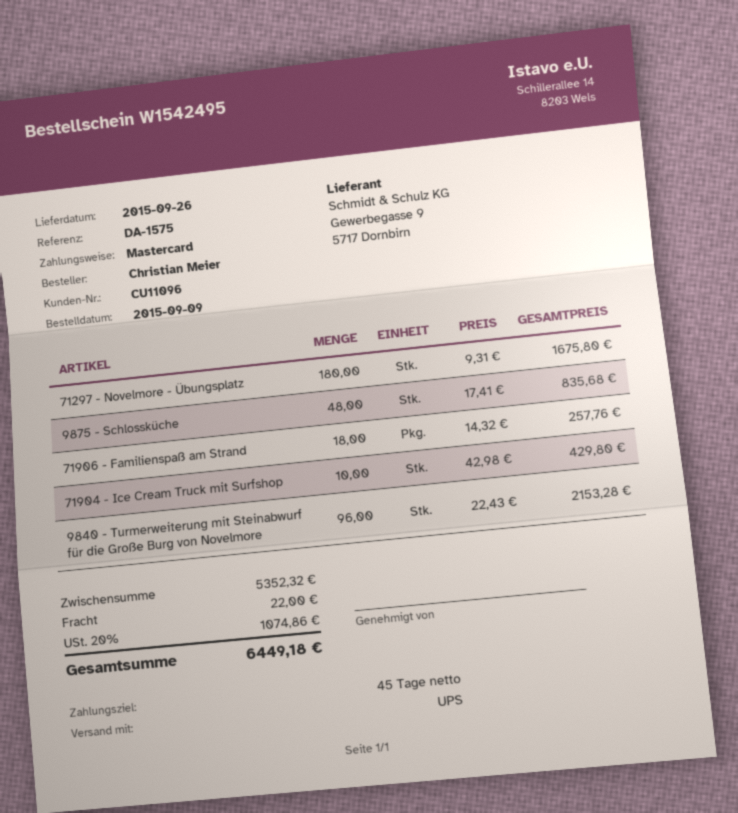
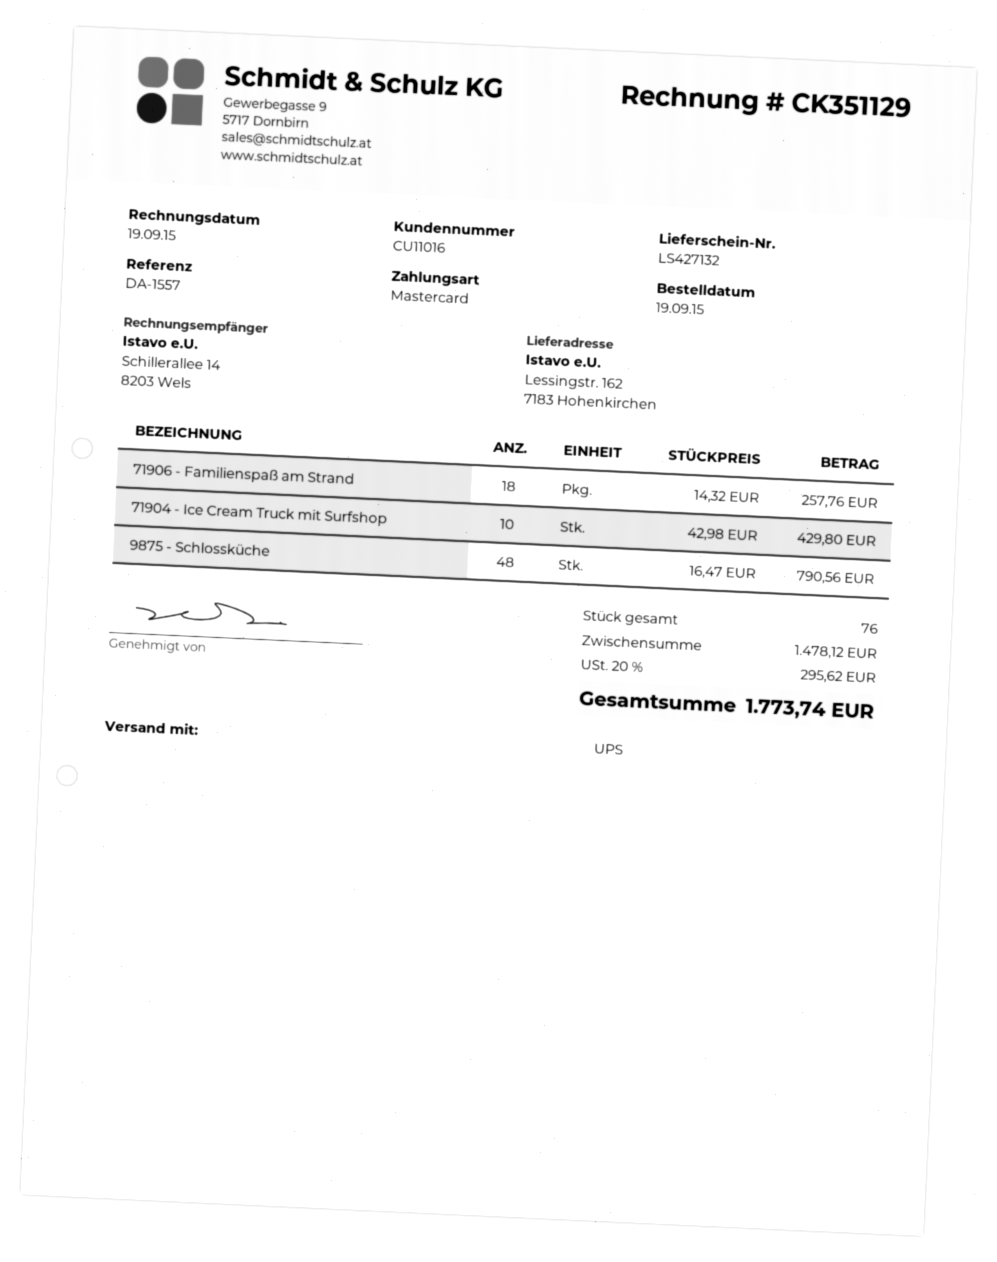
order date: 2015-09-09 -> 2015-09-19
customer number: CU11096 -> CU11016
reference: DA-1575 -> DA-1557
71297 - Novelmore - Übungsplatz: 180 x 9.31 = 1675.80 -> none
9875 - Schlossküche: 48 x 17.41 = 835.68 -> 48 x 16.47 = 790.56
9840 - Turmerweiterung mit Steinabwurf für die Große Burg von Novelmore: 96 x 22.43 = 2153.28 -> none
subtotal: 5352.32 -> 1478.12
shipping: 22.00 -> none
tax: 20% = 1074.86 -> 20% = 295.62
total: 6449.18 -> 1773.74

